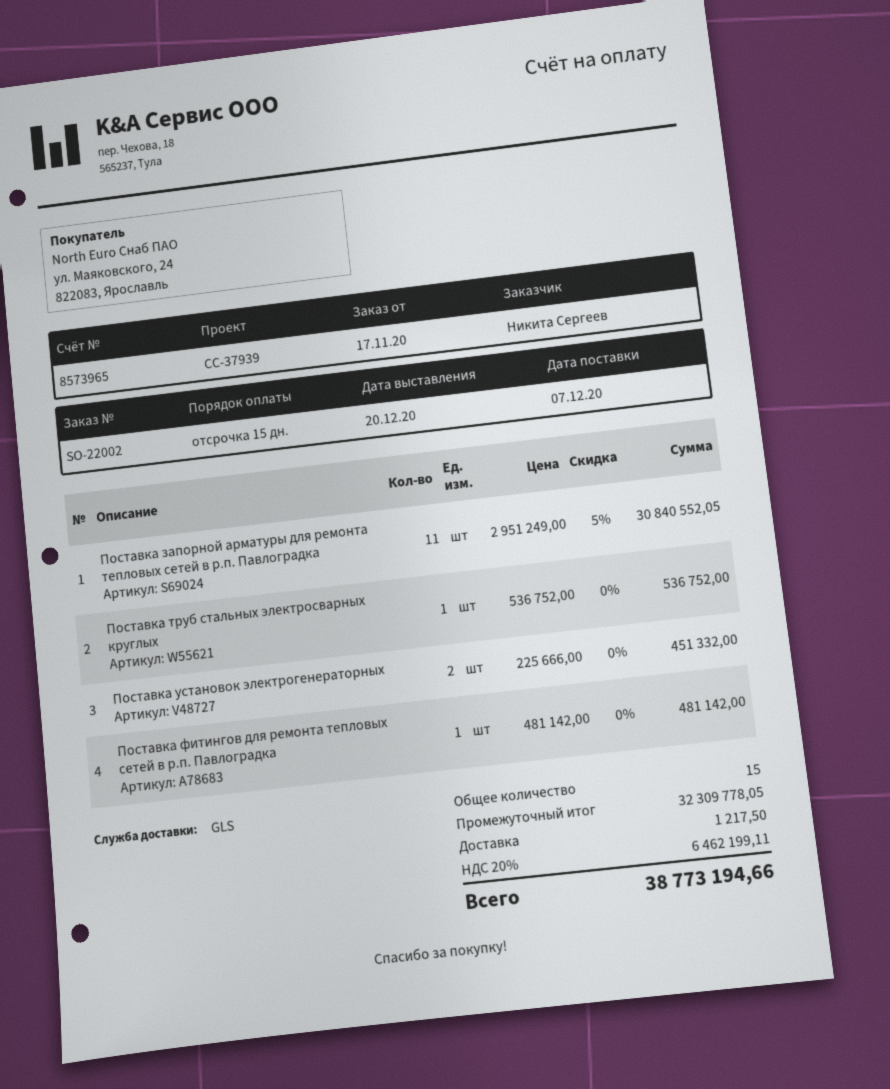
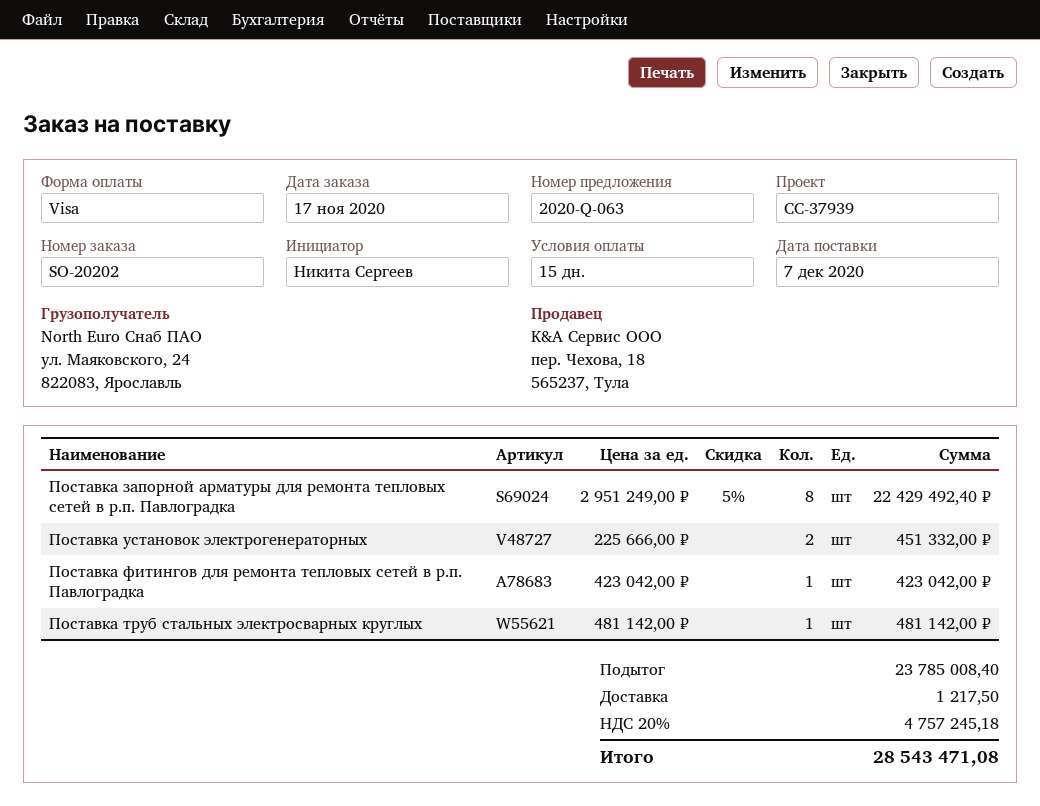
order number: SO-22002 -> SO-20202
Поставка запорной арматуры для ремонта тепловых сетей в р.п. Павлоградка: 11 x 2951249.00 - 5% = 30840552.05 -> 8 x 2951249.00 - 5% = 22429492.40
Поставка труб стальных электросварных круглых: 1 x 536752.00 = 536752.00 -> 1 x 481142.00 = 481142.00
Поставка фитингов для ремонта тепловых сетей в р.п. Павлоградка: 1 x 481142.00 = 481142.00 -> 1 x 423042.00 = 423042.00
subtotal: 32309778.05 -> 23785008.40
tax: 20% = 6462199.11 -> 20% = 4757245.18
total: 38773194.66 -> 28543471.08

